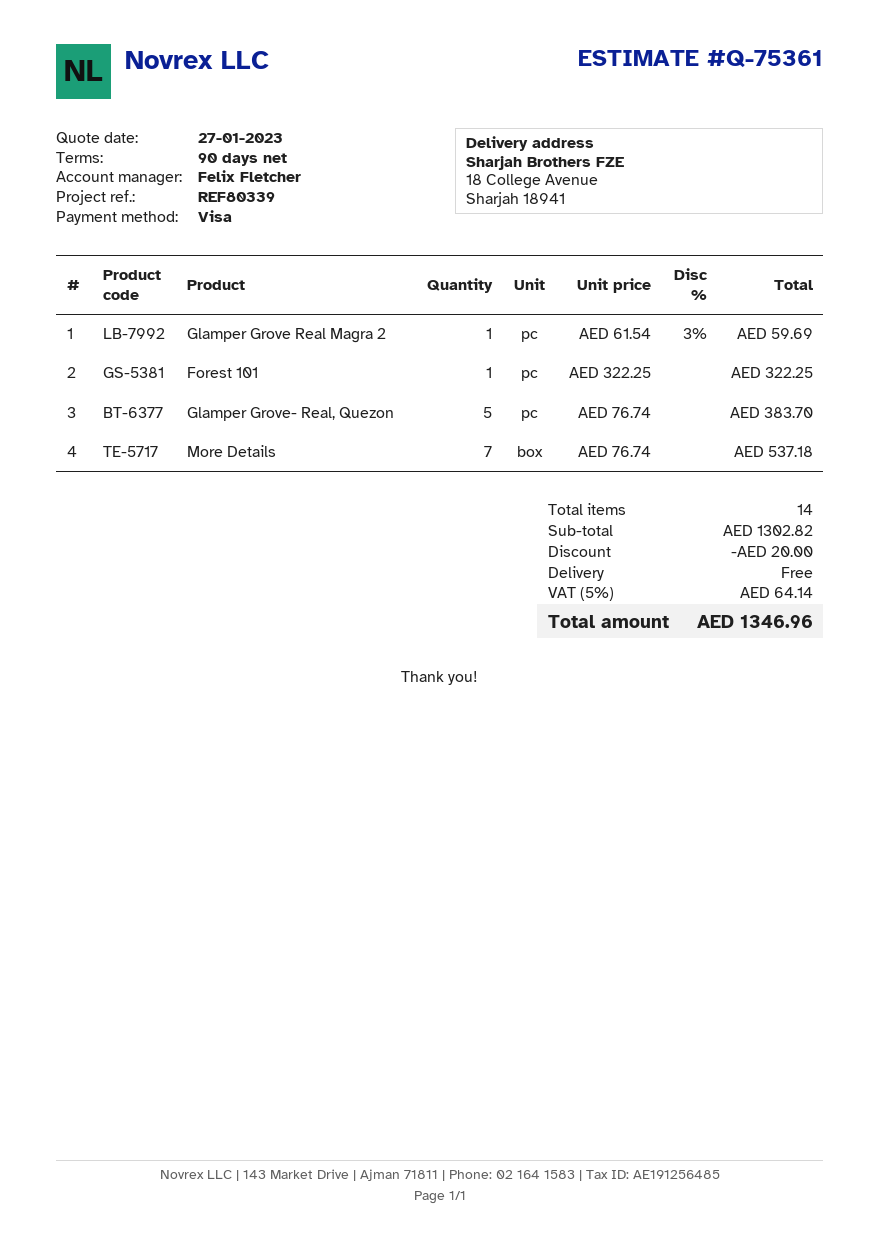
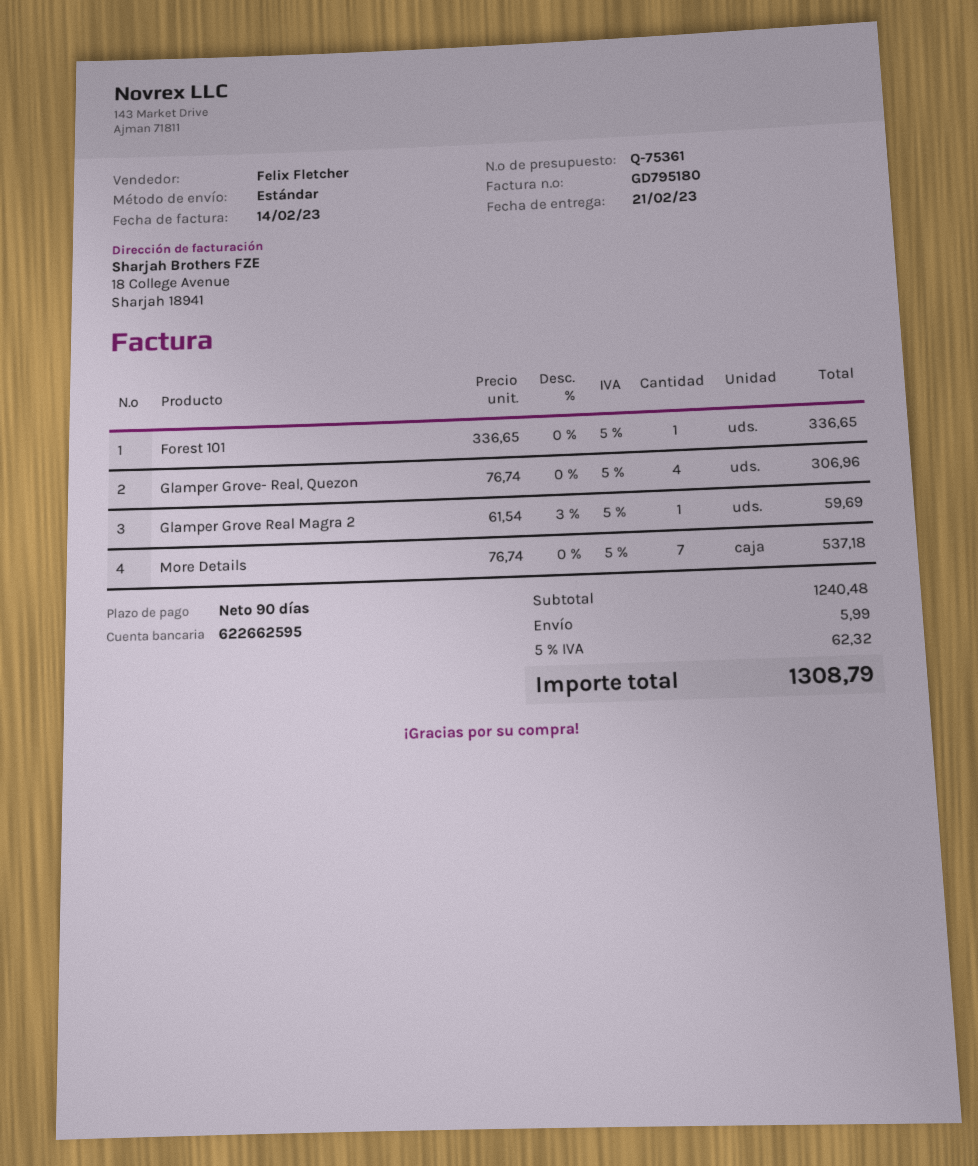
Forest 101: 1 x 322.25 = 322.25 -> 1 x 336.65 = 336.65
Glamper Grove- Real, Quezon: 5 x 76.74 = 383.70 -> 4 x 76.74 = 306.96
subtotal: 1302.82 -> 1240.48
discount: 20.00 -> none
shipping: 0.00 -> 5.99
tax: 5% = 64.14 -> 5% = 62.32
total: 1346.96 -> 1308.79

